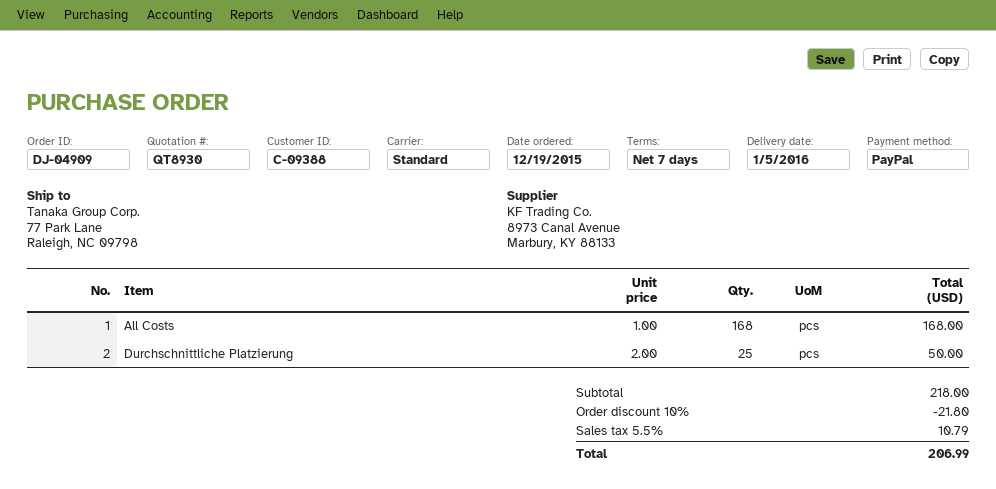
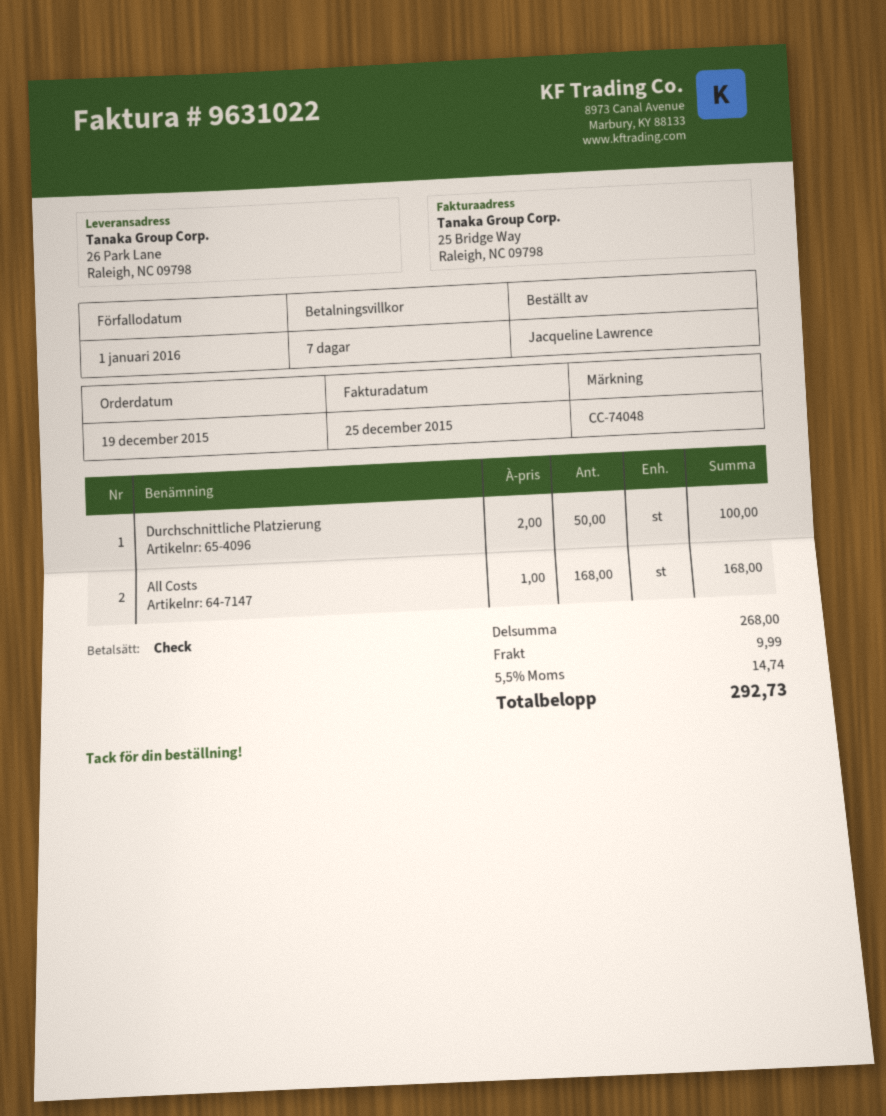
payment method: PayPal -> cheque
ship to: 77 Park Lane, Raleigh, NC 09798 -> 26 Park Lane, Raleigh, NC 09798
Durchschnittliche Platzierung: 25 x 2.00 = 50.00 -> 50 x 2.00 = 100.00
subtotal: 218.00 -> 268.00
discount: 10% = 21.80 -> none
shipping: none -> 9.99
tax: 5.5% = 10.79 -> 5.5% = 14.74
total: 206.99 -> 292.73

